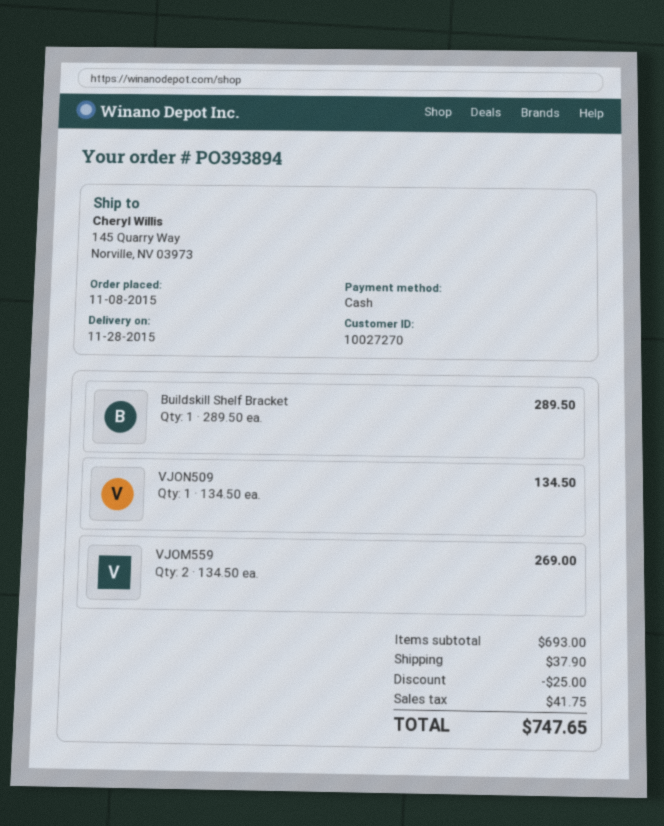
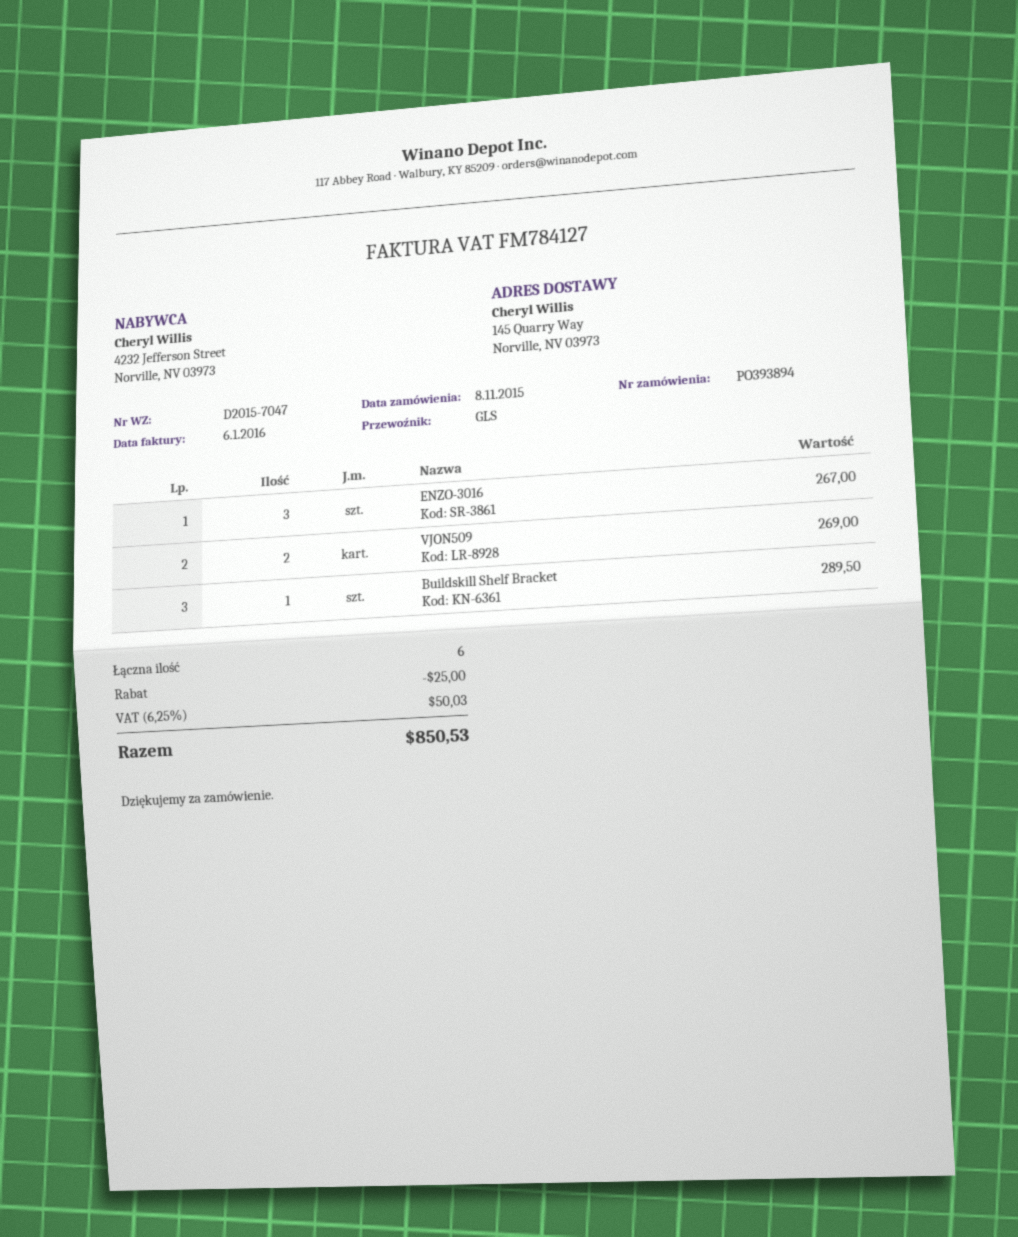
VJON509: 1 for 134.50 -> 2 for 269.00
VJOM559: 2 for 269.00 -> none
ENZO-3016: none -> 3 for 267.00
shipping: 37.90 -> none
tax: 41.75 -> 50.03
total: 747.65 -> 850.53

